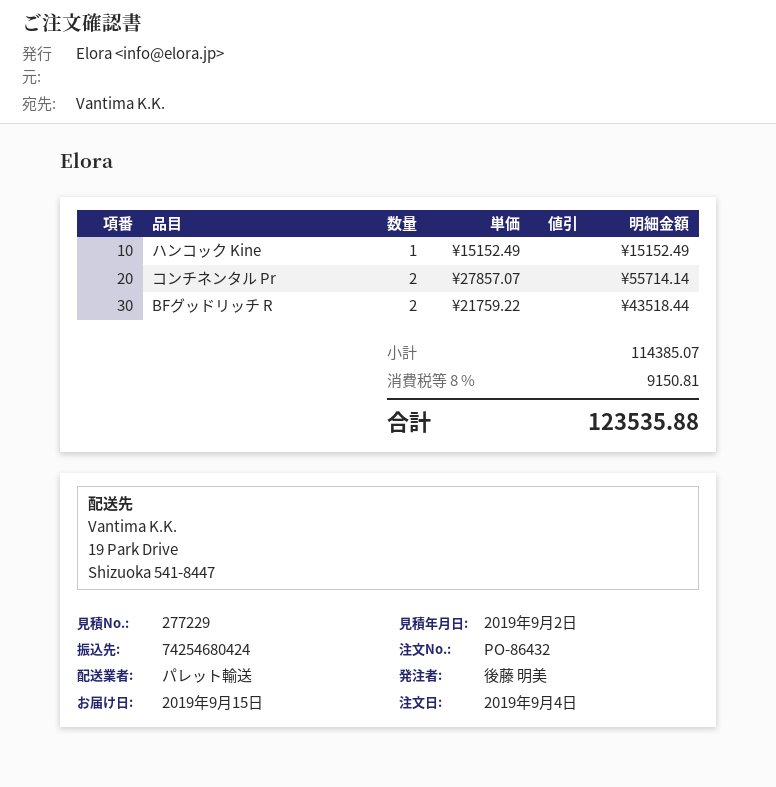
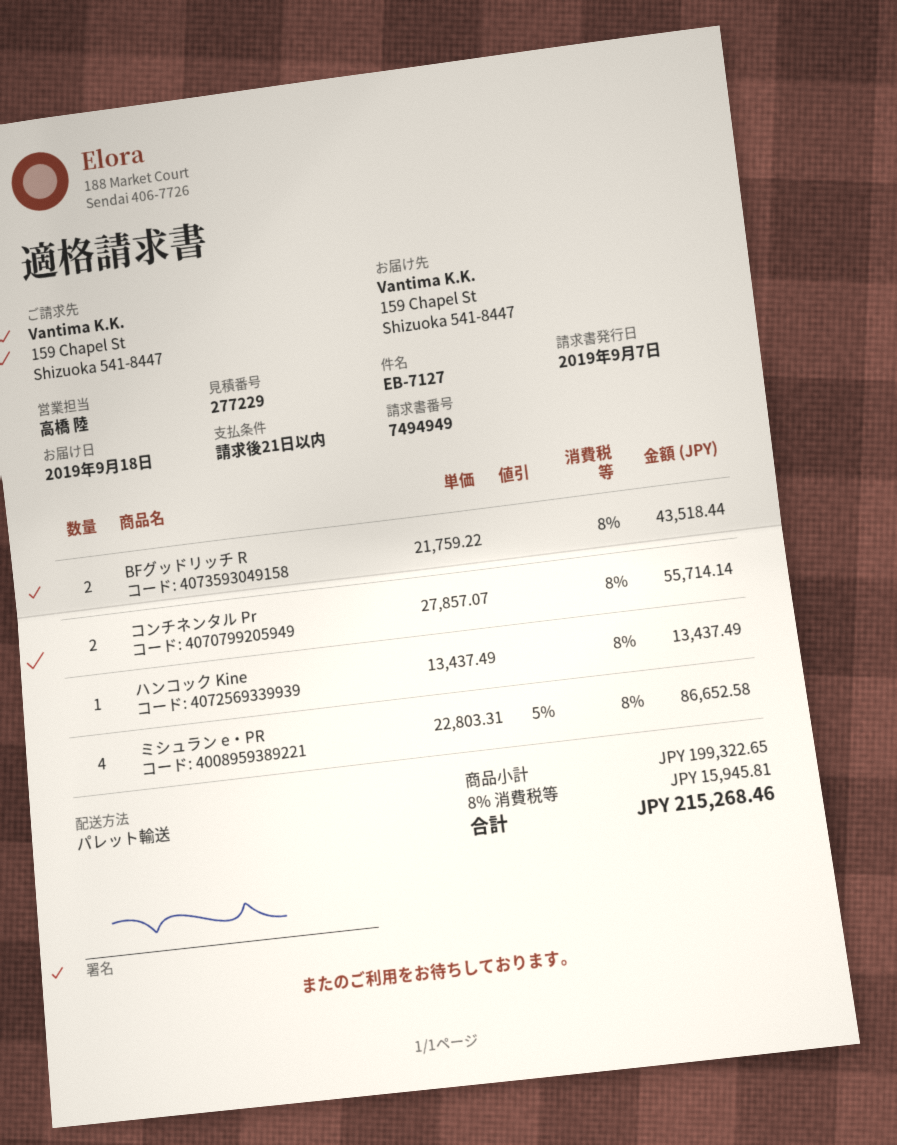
delivery date: 2019-09-15 -> 2019-09-18
ship to: 19 Park Drive, Shizuoka 541-8447 -> 159 Chapel St, Shizuoka 541-8447
ハンコック Kine: 1 x 15152.49 = 15152.49 -> 1 x 13437.49 = 13437.49
ミシュラン e・PR: none -> 4 x 22803.31 - 5% = 86652.58
subtotal: 114385.07 -> 199322.65
tax: 8% = 9150.81 -> 8% = 15945.81
total: 123535.88 -> 215268.46

